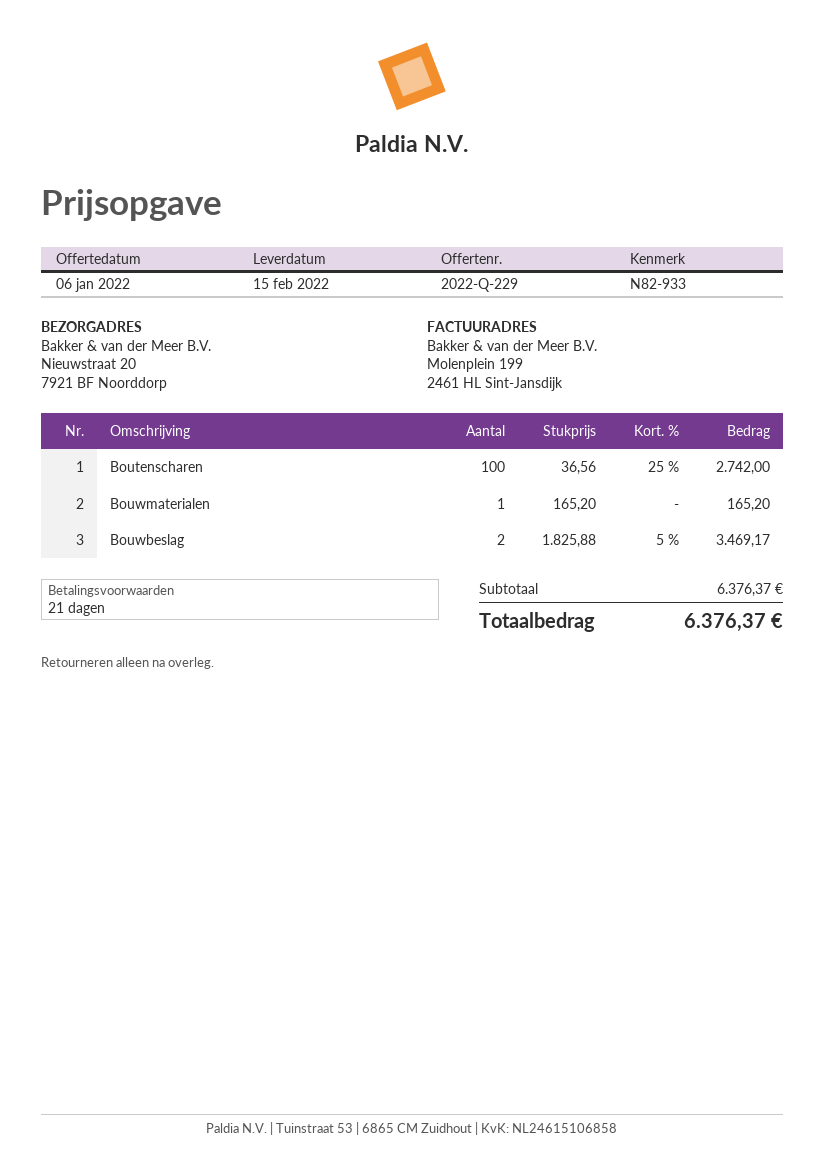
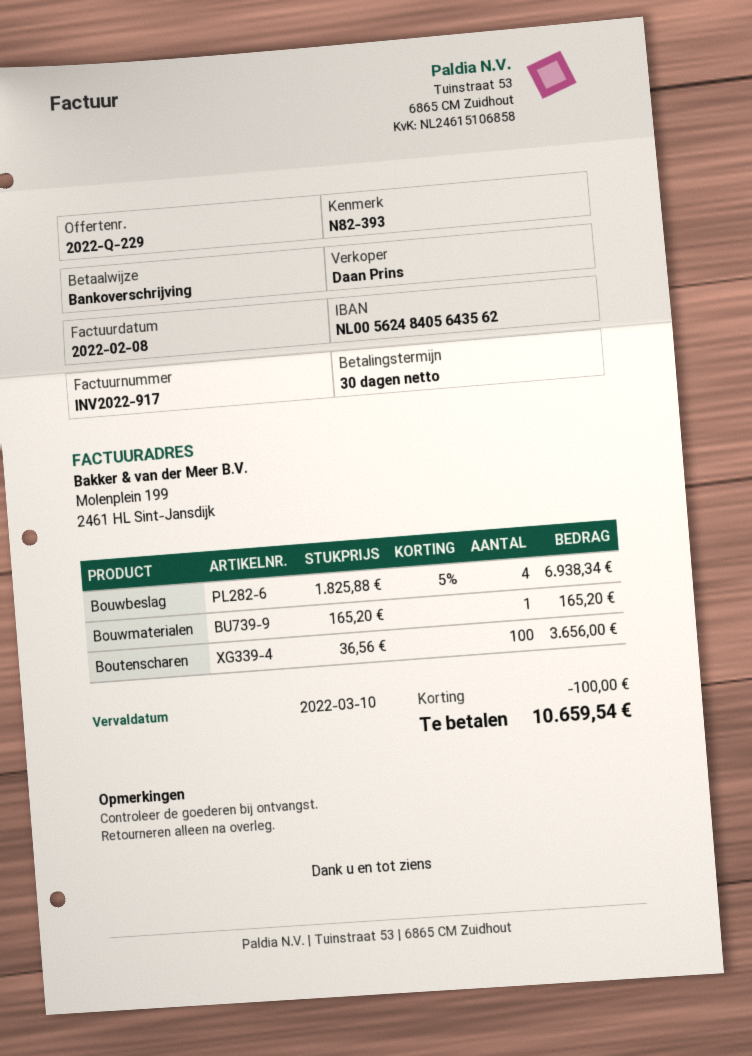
payment terms: 21 days -> 30 days
reference: N82-933 -> N82-393
Boutenscharen: 100 x 36.56 - 25% = 2742.00 -> 100 x 36.56 = 3656.00
Bouwbeslag: 2 x 1825.88 - 5% = 3469.17 -> 4 x 1825.88 - 5% = 6938.34
discount: none -> 100.00
total: 6376.37 -> 10659.54

